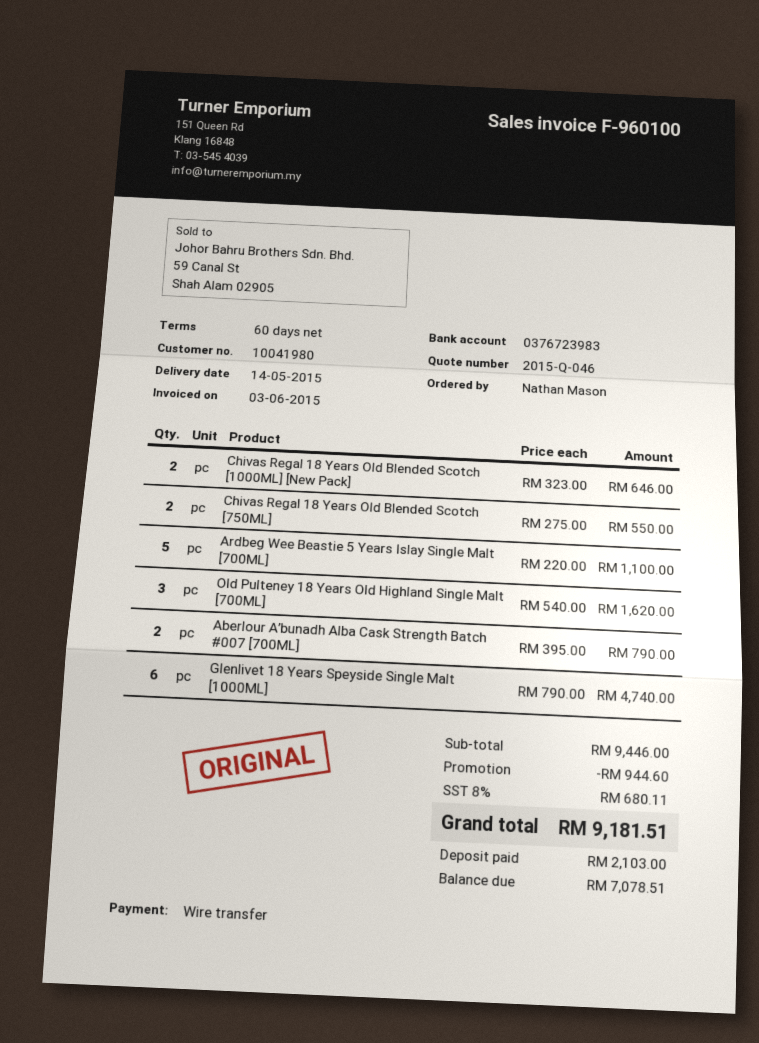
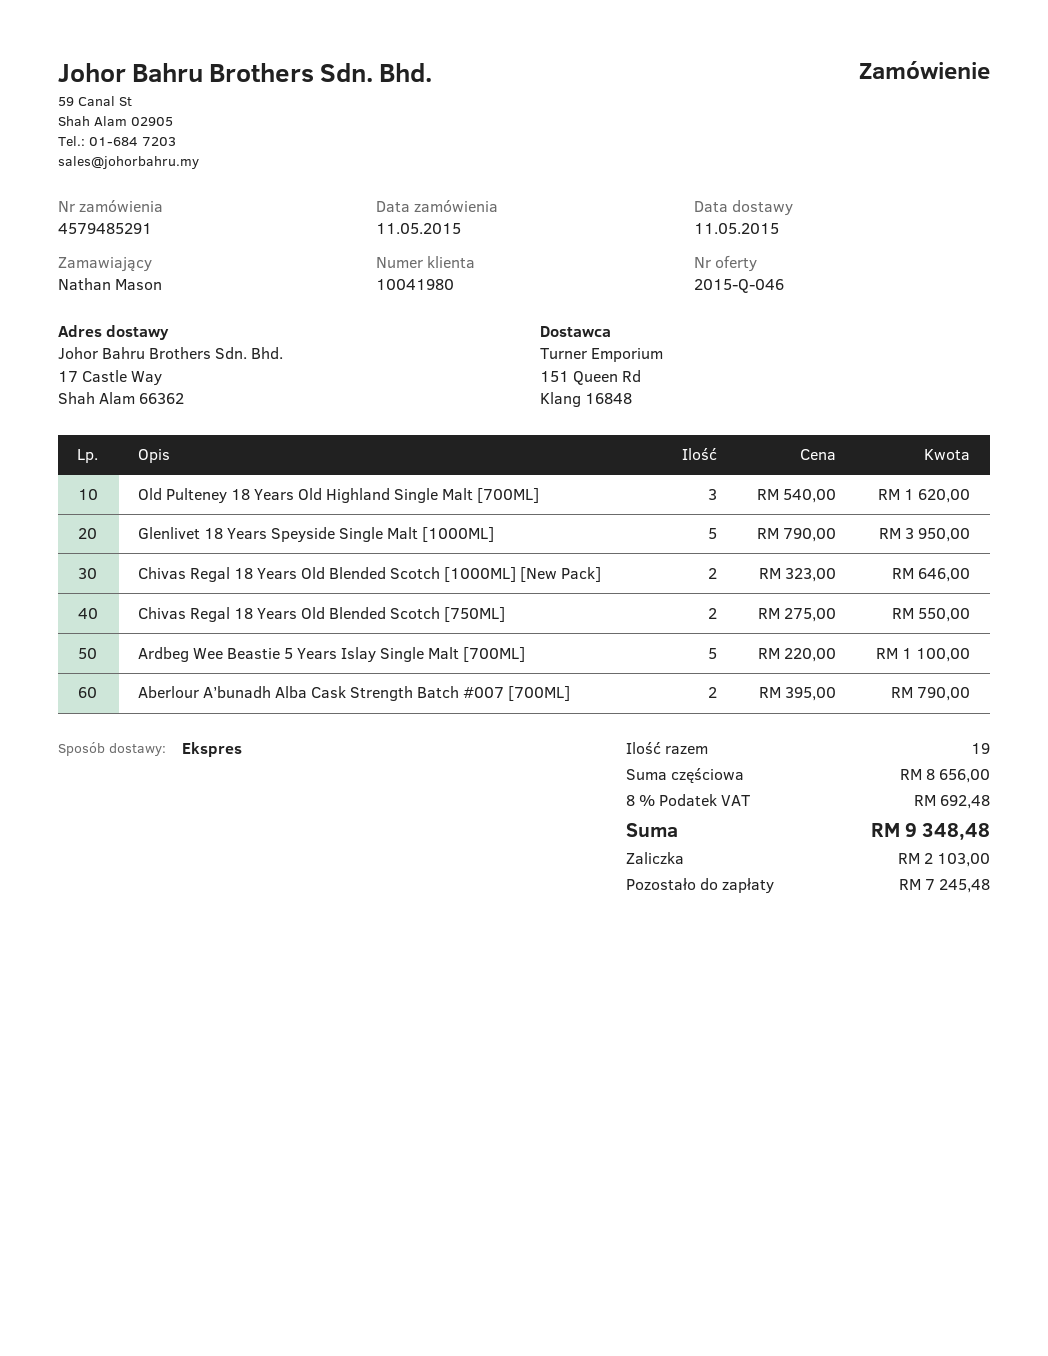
delivery date: 2015-05-14 -> 2015-05-11
Glenlivet 18 Years Speyside Single Malt [1000ML]: 6 x 790.00 = 4740.00 -> 5 x 790.00 = 3950.00
subtotal: 9446.00 -> 8656.00
discount: 944.60 -> none
tax: 8% = 680.11 -> 8% = 692.48
total: 9181.51 -> 9348.48
balance: 7078.51 -> 7245.48

